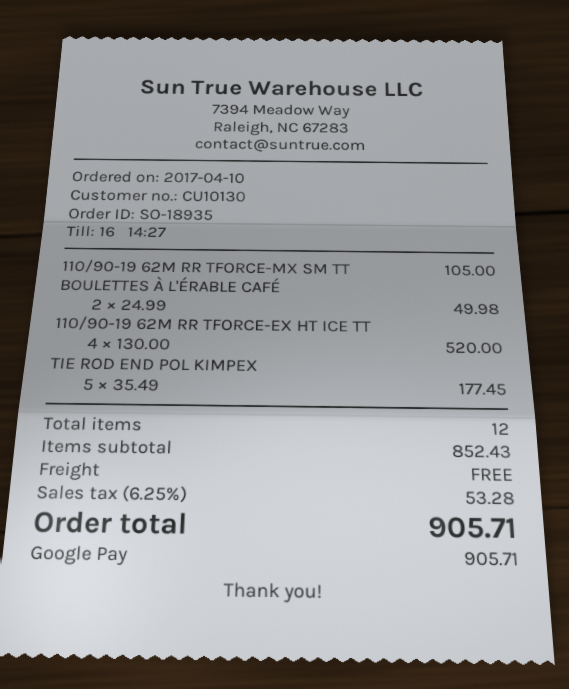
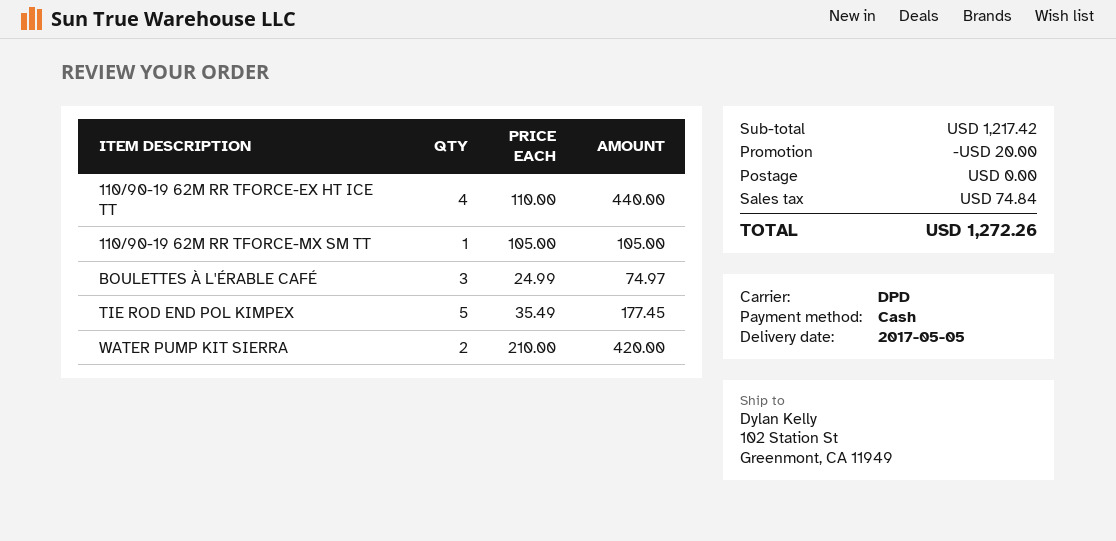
payment method: Google Pay -> cash
BOULETTES À L'ÉRABLE CAFÉ: 2 x 24.99 = 49.98 -> 3 x 24.99 = 74.97
110/90-19 62M RR TFORCE-EX HT ICE TT: 4 x 130.00 = 520.00 -> 4 x 110.00 = 440.00
WATER PUMP KIT SIERRA: none -> 2 x 210.00 = 420.00
subtotal: 852.43 -> 1217.42
discount: none -> 20.00
tax: 53.28 -> 74.84
total: 905.71 -> 1272.26

